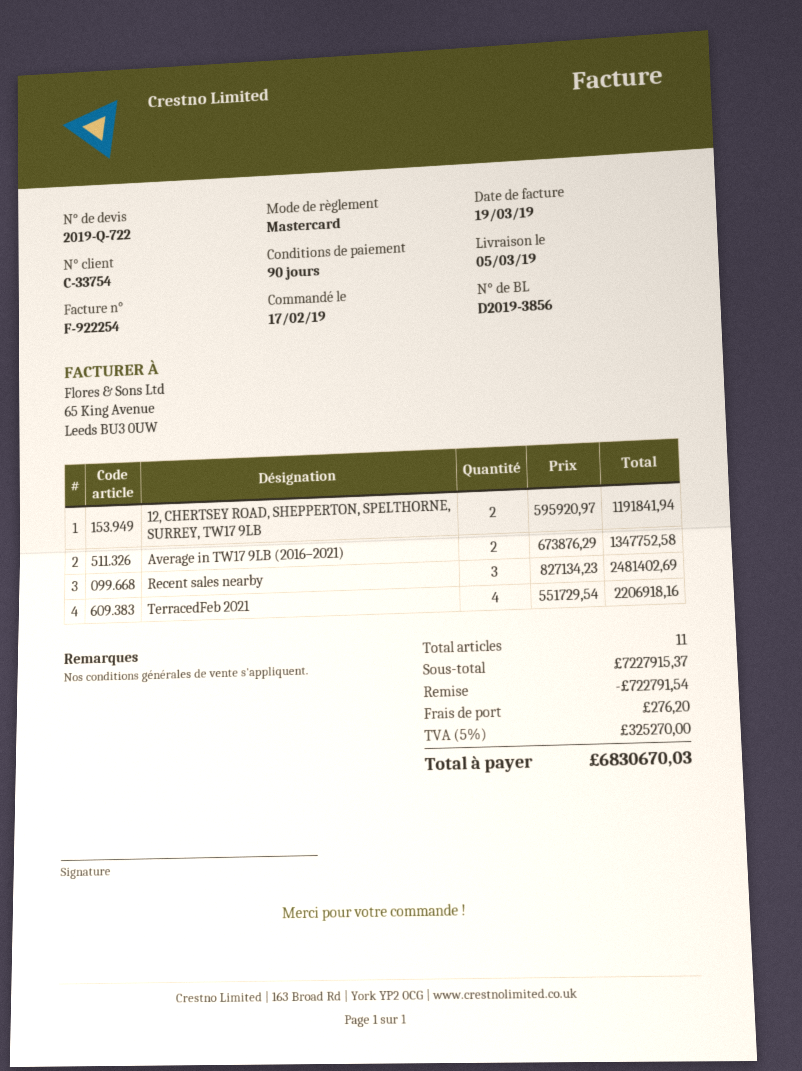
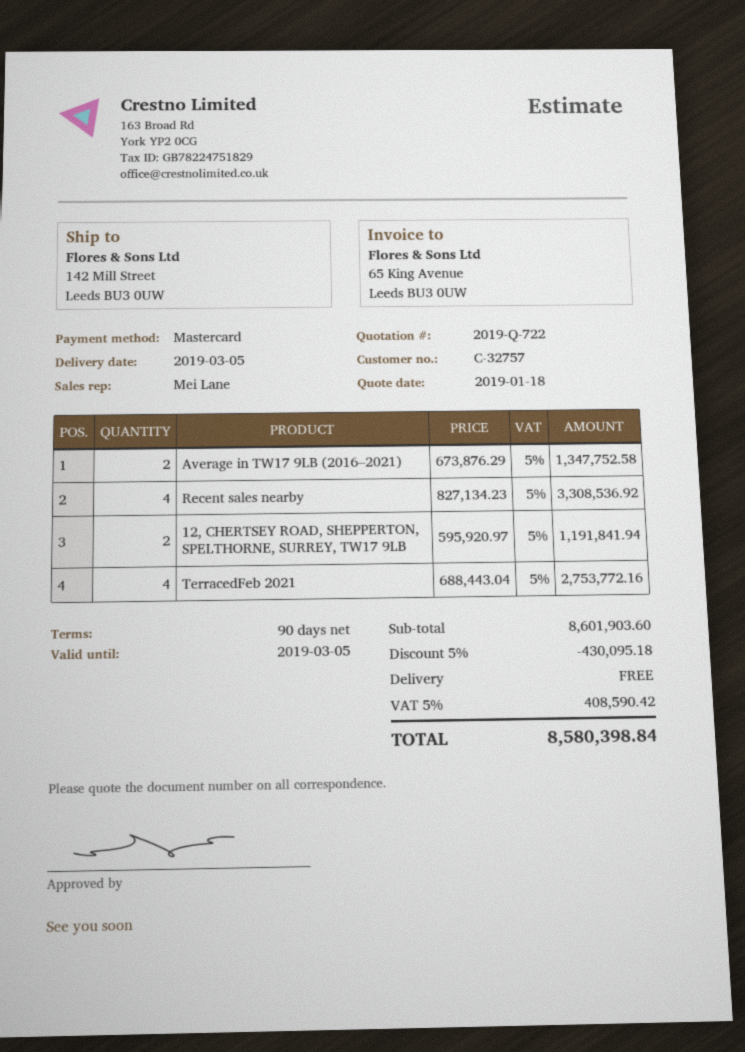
customer number: C-33754 -> C-32757
Recent sales nearby: 3 x 827134.23 = 2481402.69 -> 4 x 827134.23 = 3308536.92
TerracedFeb 2021: 4 x 551729.54 = 2206918.16 -> 4 x 688443.04 = 2753772.16
subtotal: 7227915.37 -> 8601903.60
discount: 722791.54 -> 430095.18
shipping: 276.20 -> 0.00
tax: 5% = 325270.00 -> 5% = 408590.42
total: 6830670.03 -> 8580398.84

